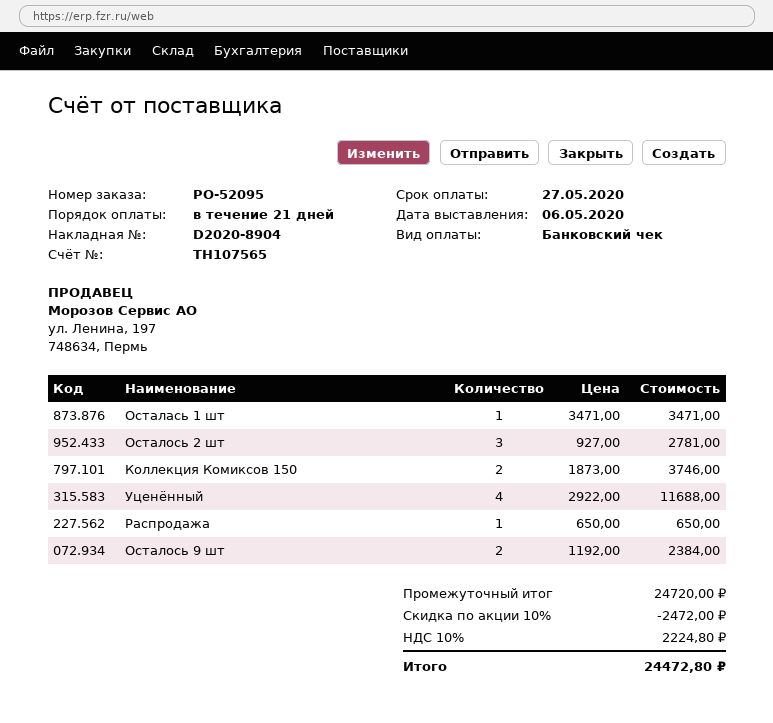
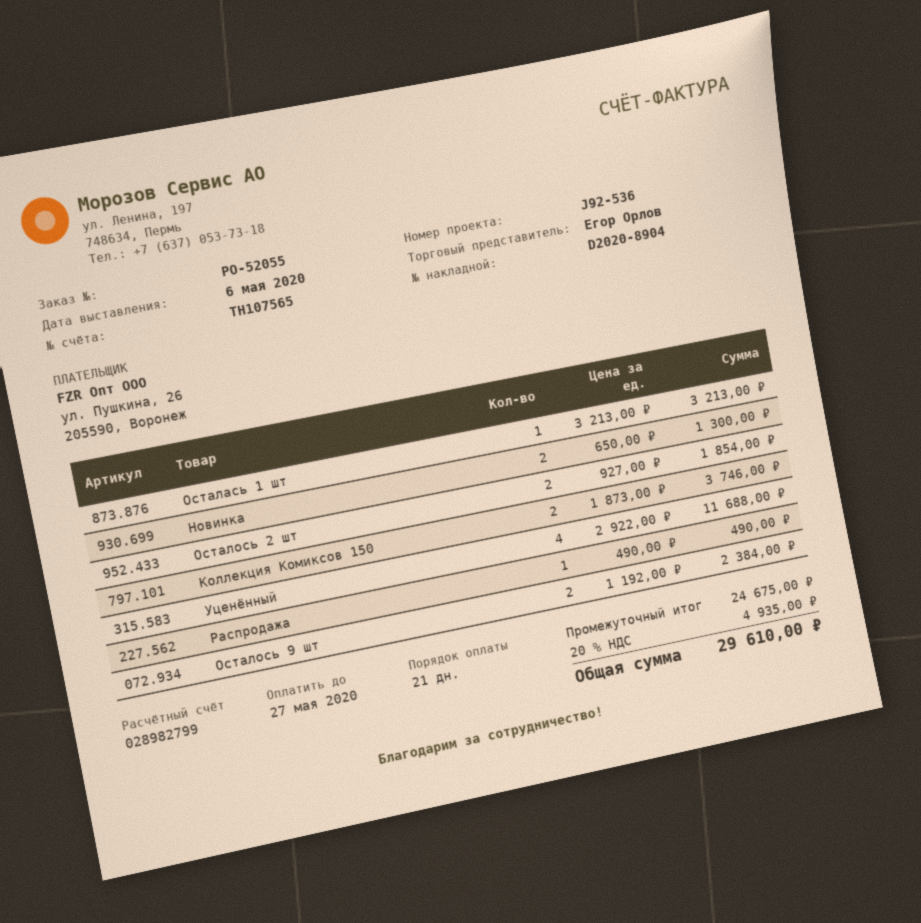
order number: PO-52095 -> PO-52055
Осталась 1 шт: 1 x 3471.00 = 3471.00 -> 1 x 3213.00 = 3213.00
Осталось 2 шт: 3 x 927.00 = 2781.00 -> 2 x 927.00 = 1854.00
Распродажа: 1 x 650.00 = 650.00 -> 1 x 490.00 = 490.00
Новинка: none -> 2 x 650.00 = 1300.00
subtotal: 24720.00 -> 24675.00
discount: 10% = 2472.00 -> none
tax: 10% = 2224.80 -> 20% = 4935.00
total: 24472.80 -> 29610.00

